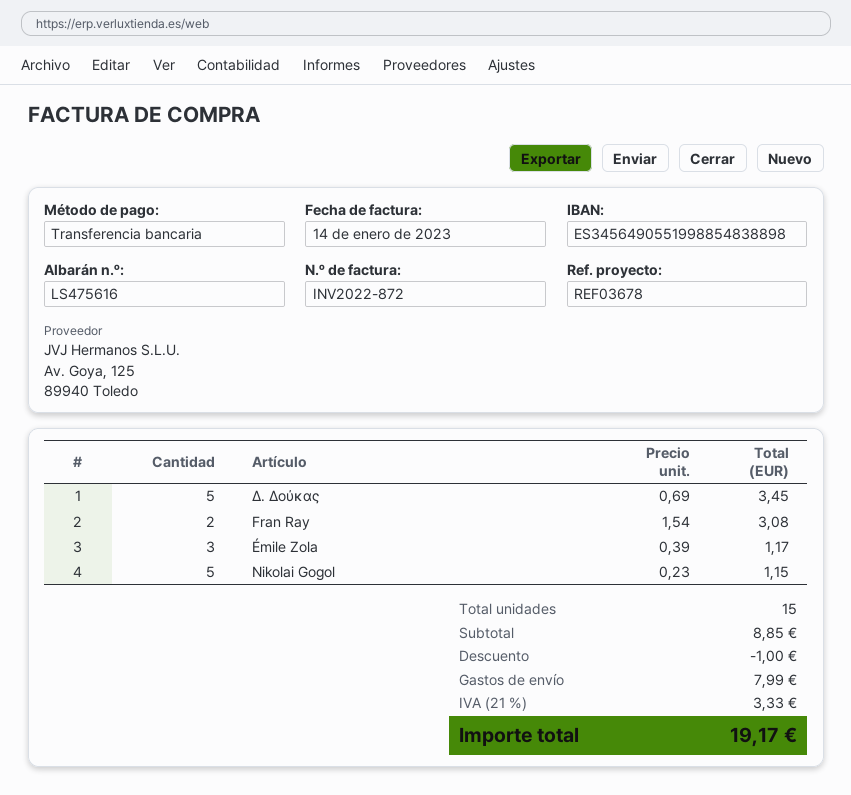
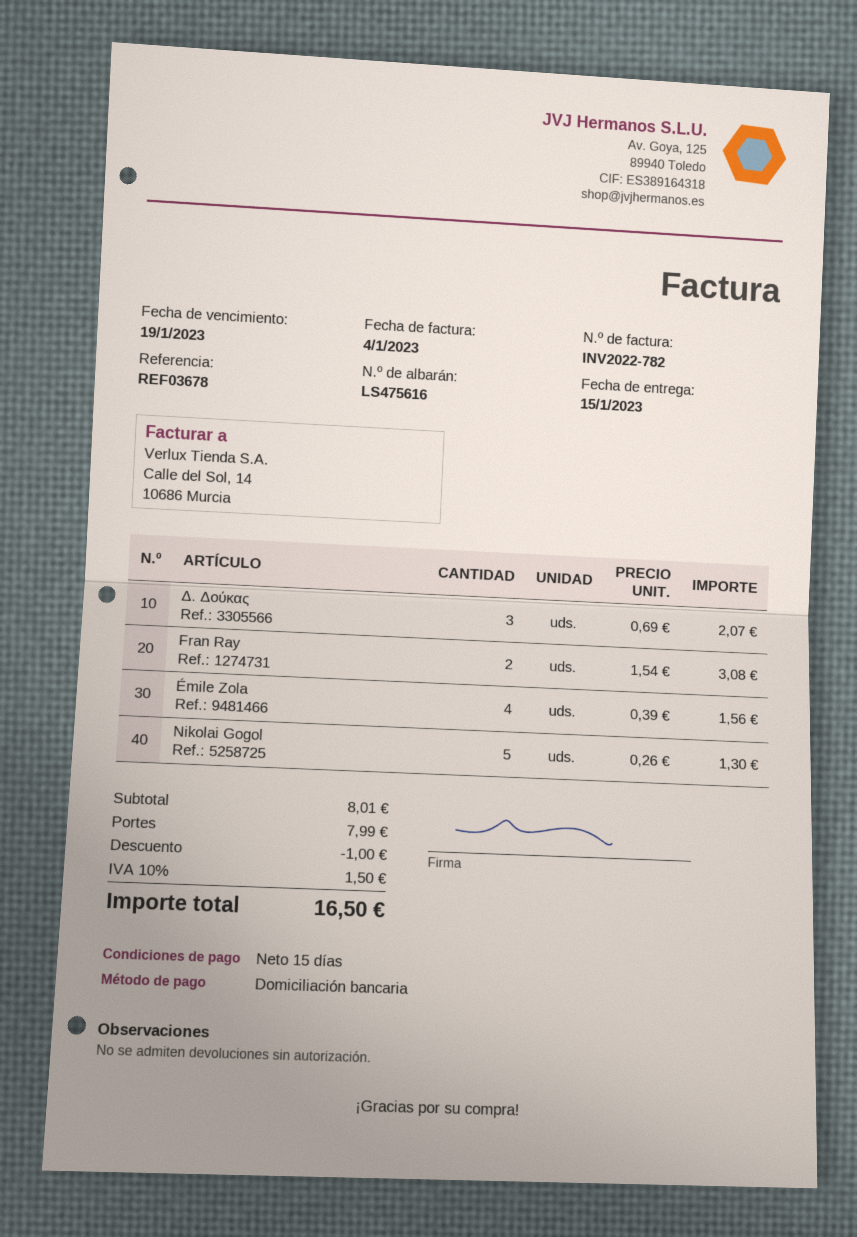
invoice number: INV2022-872 -> INV2022-782
invoice date: 2023-01-14 -> 2023-01-04
payment method: bank transfer -> direct debit
Δ. Δούκας: 5 x 0.69 = 3.45 -> 3 x 0.69 = 2.07
Émile Zola: 3 x 0.39 = 1.17 -> 4 x 0.39 = 1.56
Nikolai Gogol: 5 x 0.23 = 1.15 -> 5 x 0.26 = 1.30
subtotal: 8.85 -> 8.01
tax: 21% = 3.33 -> 10% = 1.50
total: 19.17 -> 16.50

